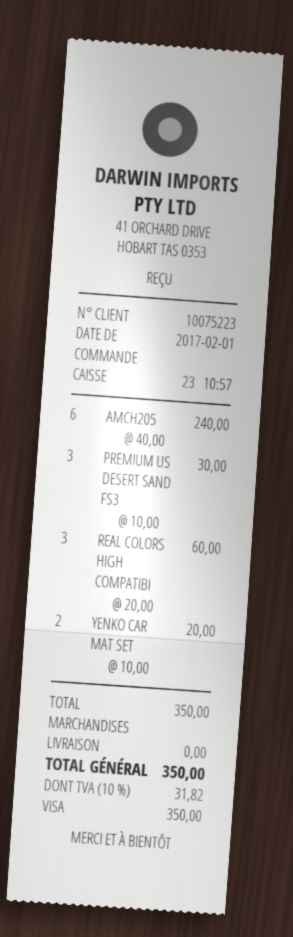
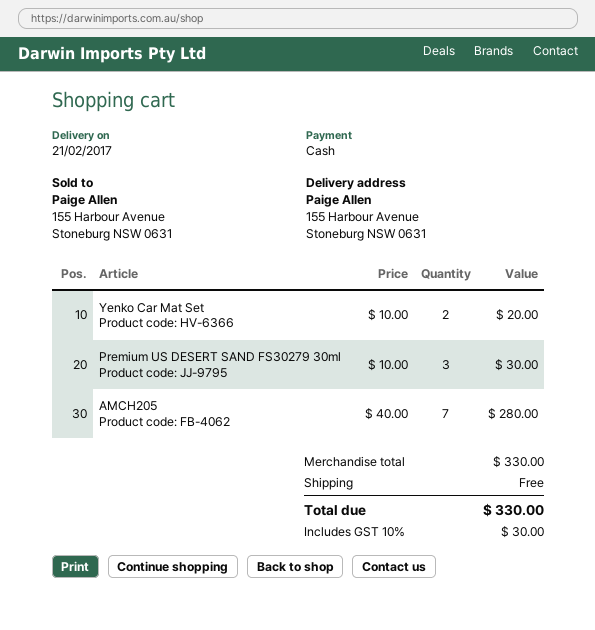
payment method: Visa -> cash
AMCH205: 6 x 40.00 = 240.00 -> 7 x 40.00 = 280.00
REAL COLORS HIGH COMPATIBI: 3 x 20.00 = 60.00 -> none
subtotal: 350.00 -> 330.00
tax: 10% = 31.82 -> 10% = 30.00
total: 350.00 -> 330.00

